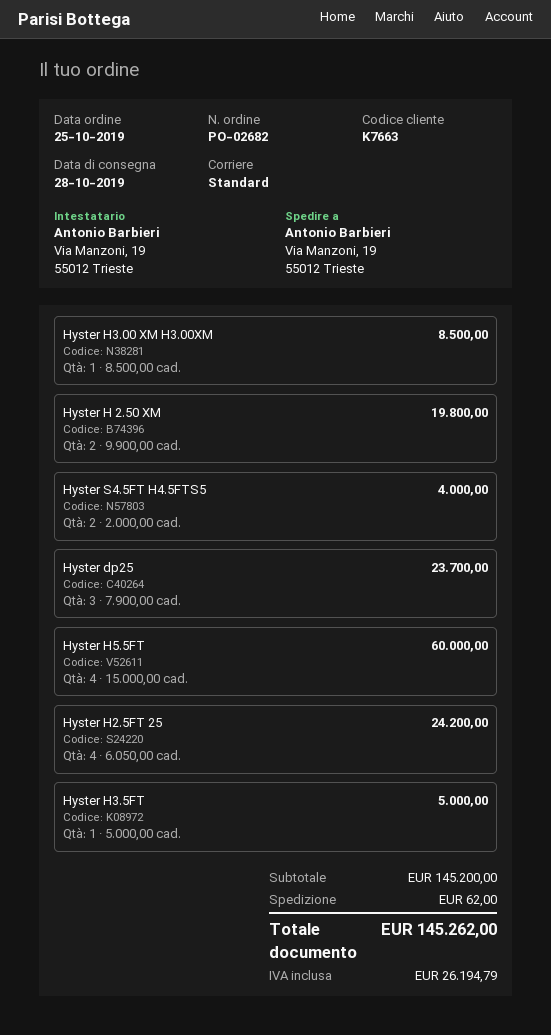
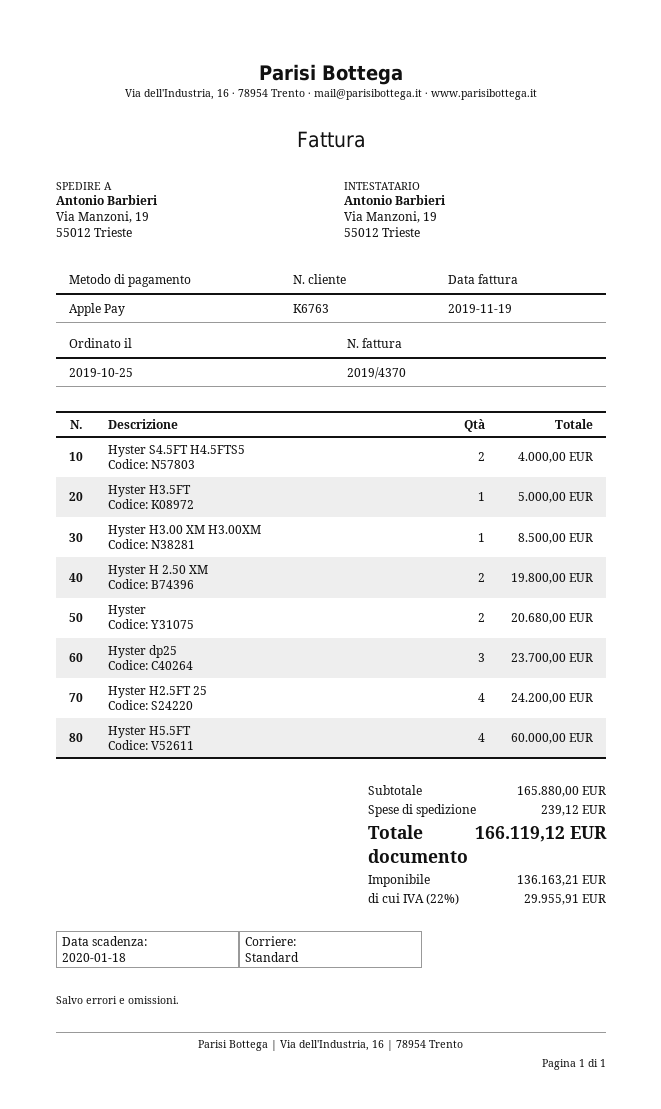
customer number: K7663 -> K6763
Hyster: none -> 2 for 20680.00
subtotal: 145200.00 -> 165880.00
shipping: 62.00 -> 239.12
tax: 26194.79 -> 29955.91
total: 145262.00 -> 166119.12

